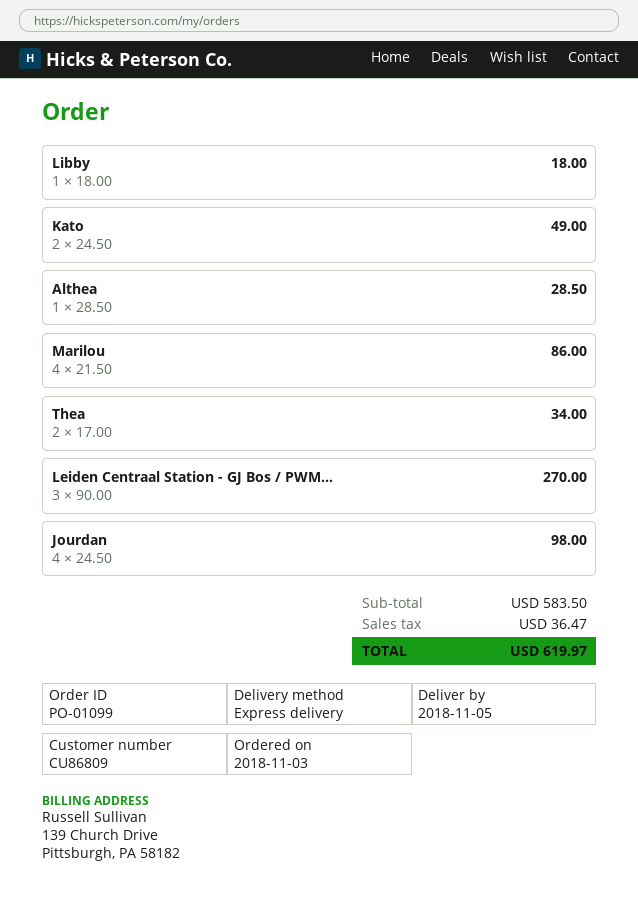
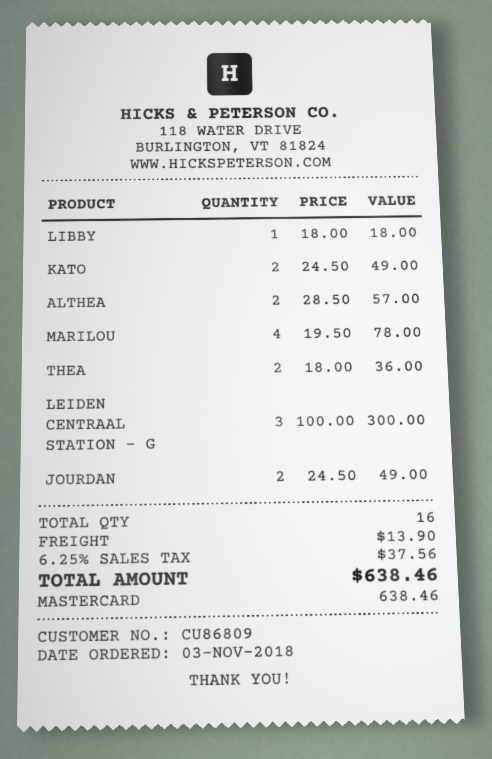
Althea: 1 x 28.50 = 28.50 -> 2 x 28.50 = 57.00
Marilou: 4 x 21.50 = 86.00 -> 4 x 19.50 = 78.00
Thea: 2 x 17.00 = 34.00 -> 2 x 18.00 = 36.00
Leiden Centraal Station - GJ Bos / PWM...: 3 x 90.00 = 270.00 -> 3 x 100.00 = 300.00
Jourdan: 4 x 24.50 = 98.00 -> 2 x 24.50 = 49.00
shipping: none -> 13.90
tax: 36.47 -> 37.56
total: 619.97 -> 638.46

